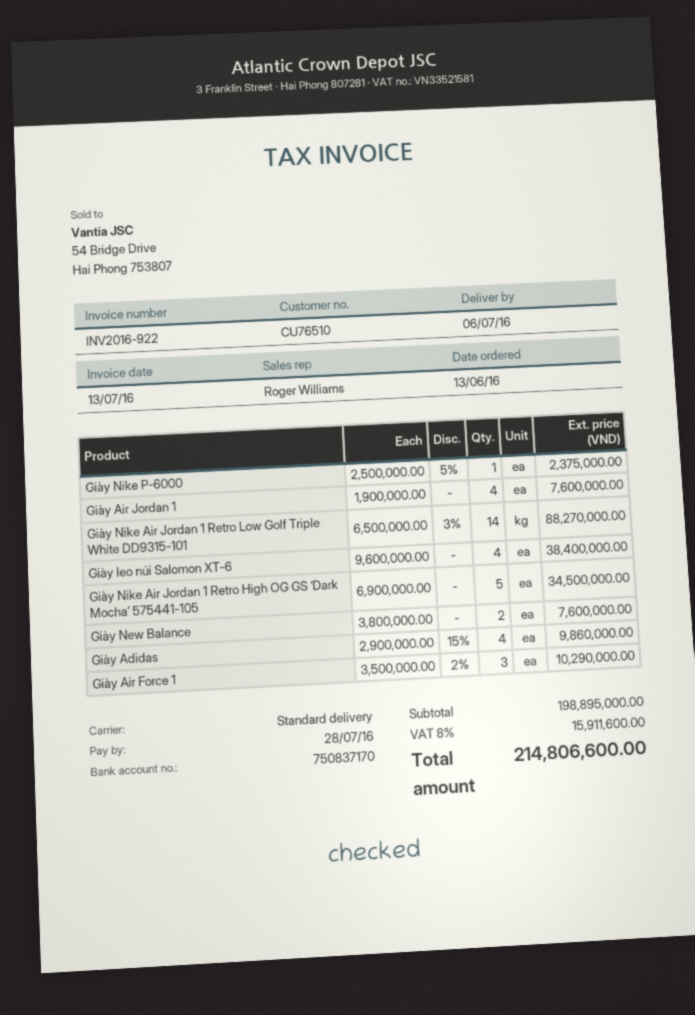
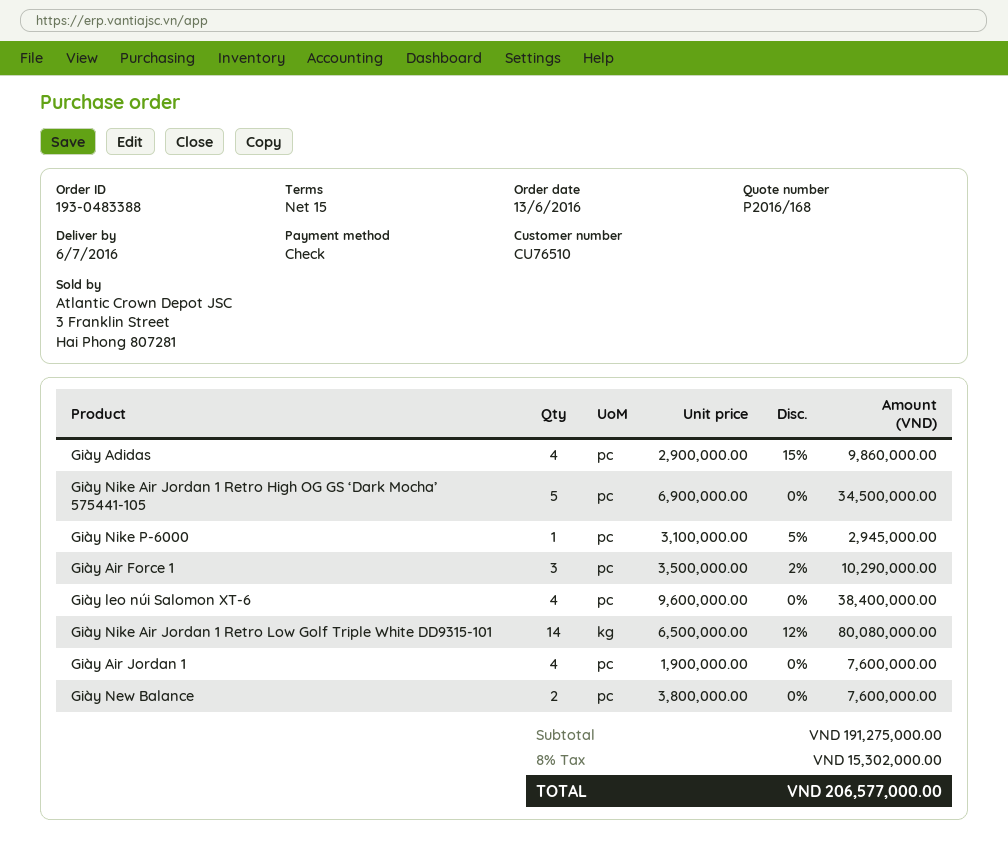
Giày Nike P-6000: 1 x 2500000.00 - 5% = 2375000.00 -> 1 x 3100000.00 - 5% = 2945000.00
Giày Nike Air Jordan 1 Retro Low Golf Triple White DD9315-101: 14 x 6500000.00 - 3% = 88270000.00 -> 14 x 6500000.00 - 12% = 80080000.00
subtotal: 198895000.00 -> 191275000.00
tax: 8% = 15911600.00 -> 8% = 15302000.00
total: 214806600.00 -> 206577000.00

